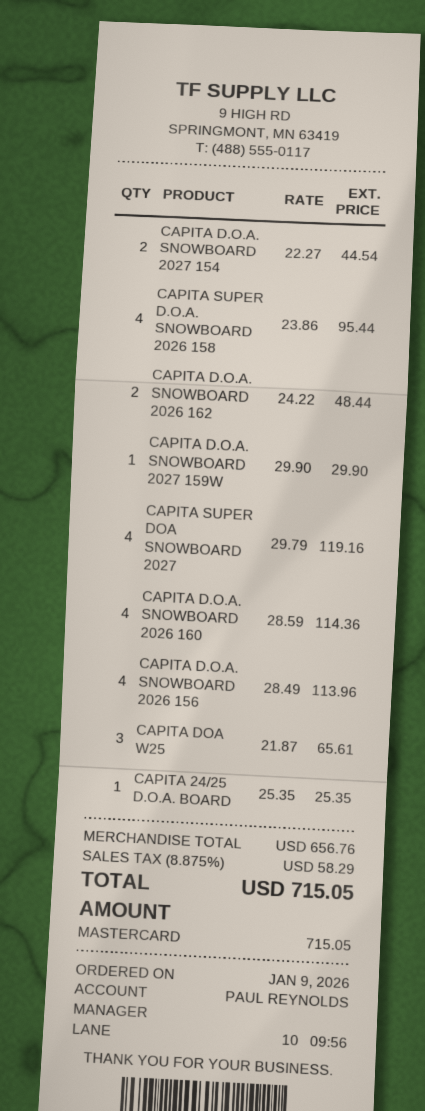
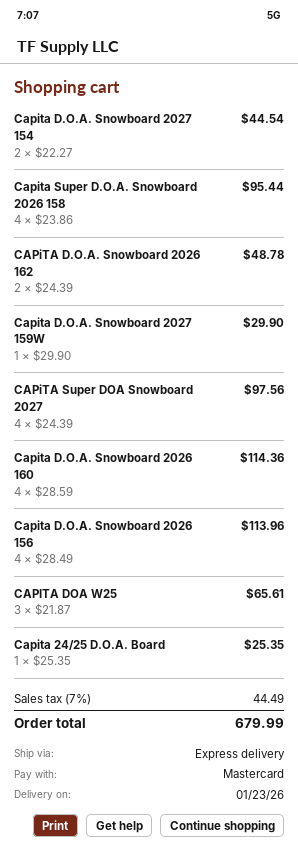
CAPITA D.O.A. SNOWBOARD 2026 162: 2 x 24.22 = 48.44 -> 2 x 24.39 = 48.78
CAPITA SUPER DOA SNOWBOARD 2027: 4 x 29.79 = 119.16 -> 4 x 24.39 = 97.56
tax: 8.875% = 58.29 -> 7% = 44.49
total: 715.05 -> 679.99

